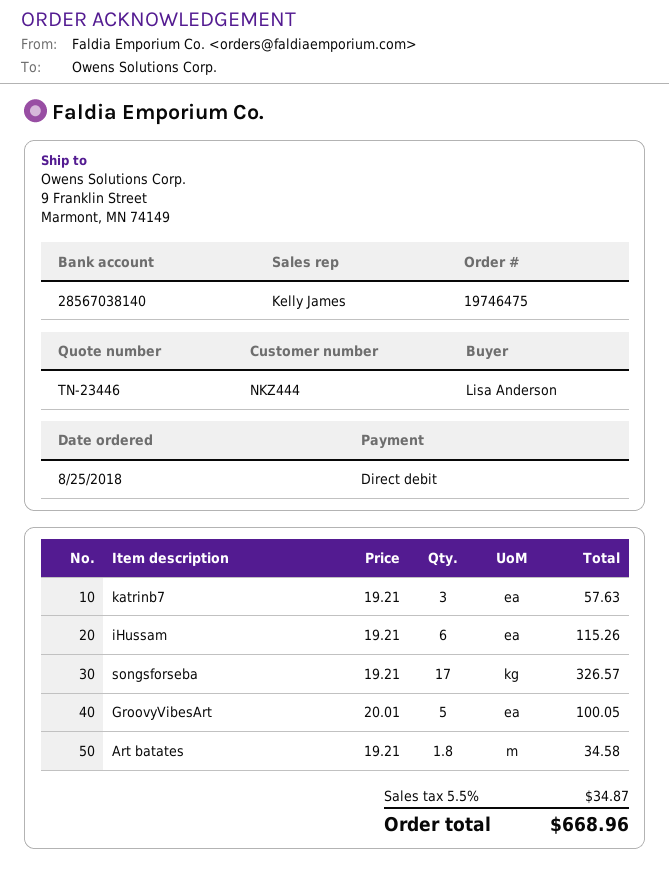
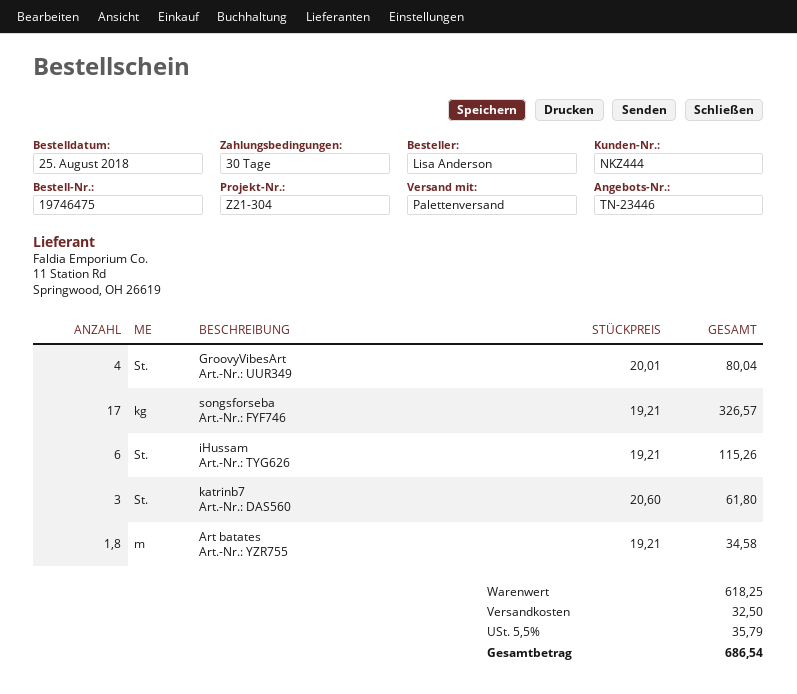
katrinb7: 3 x 19.21 = 57.63 -> 3 x 20.60 = 61.80
GroovyVibesArt: 5 x 20.01 = 100.05 -> 4 x 20.01 = 80.04
shipping: none -> 32.50
tax: 5.5% = 34.87 -> 5.5% = 35.79
total: 668.96 -> 686.54

